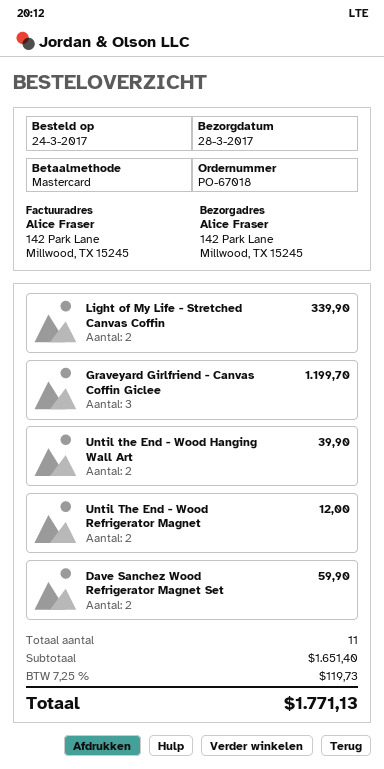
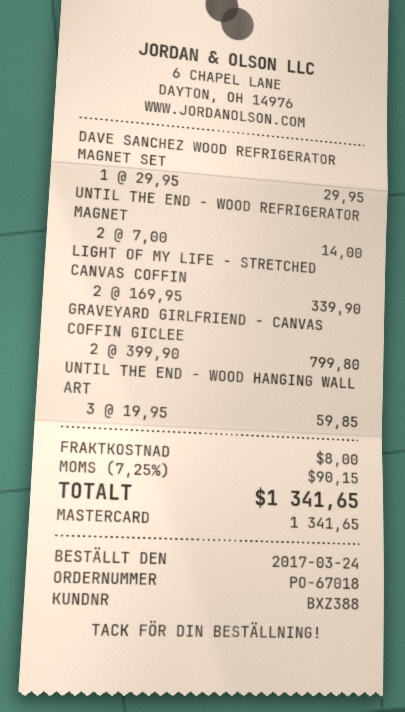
Graveyard Girlfriend - Canvas Coffin Giclee: 3 for 1199.70 -> 2 for 799.80
Until the End - Wood Hanging Wall Art: 2 for 39.90 -> 3 for 59.85
Until The End - Wood Refrigerator Magnet: 2 for 12.00 -> 2 for 14.00
Dave Sanchez Wood Refrigerator Magnet Set: 2 for 59.90 -> 1 for 29.95
shipping: none -> 8.00
tax: 7.25% = 119.73 -> 7.25% = 90.15
total: 1771.13 -> 1341.65

